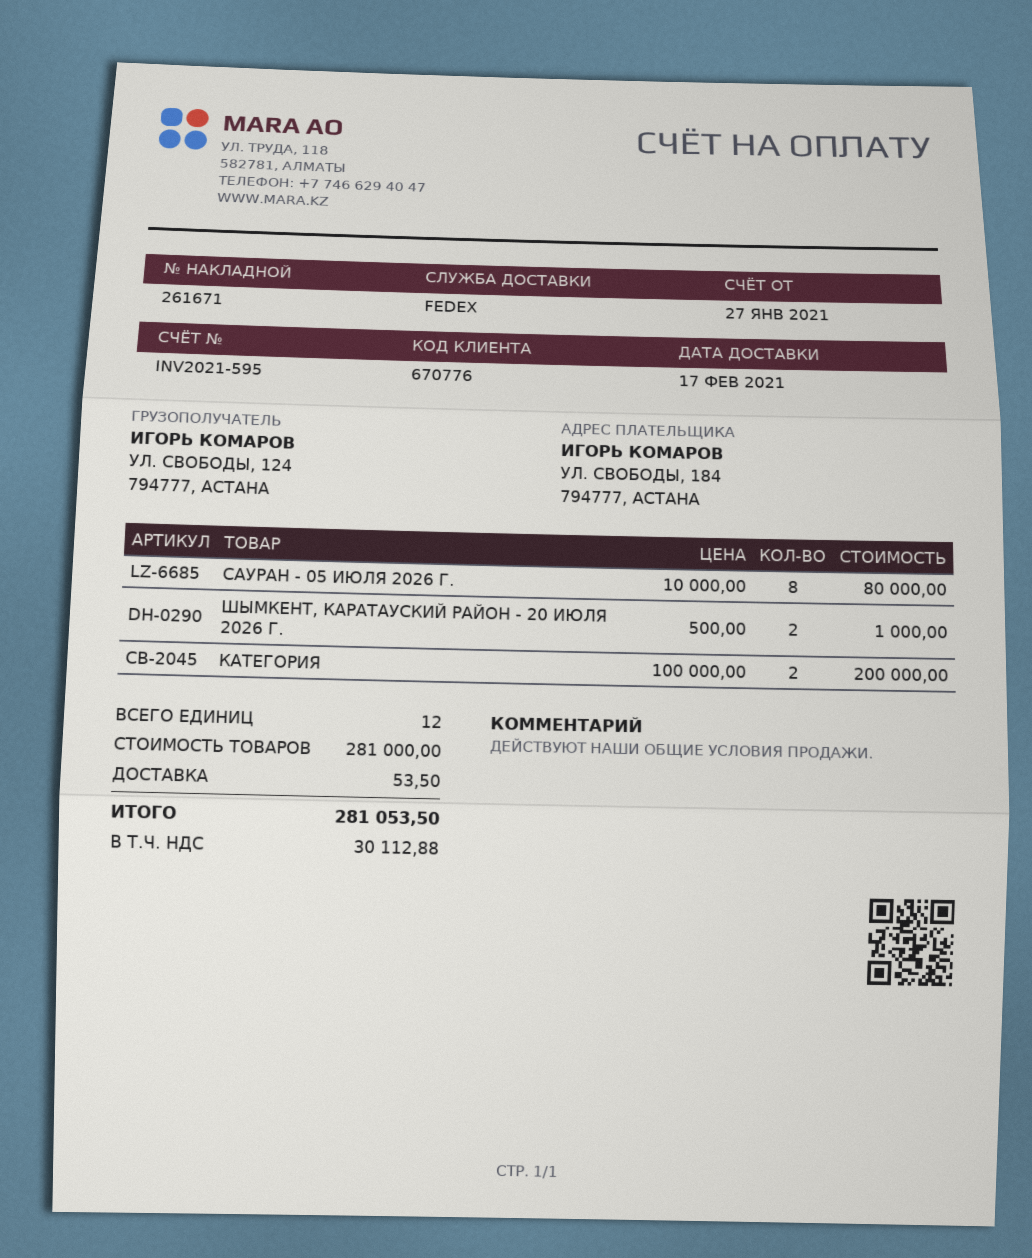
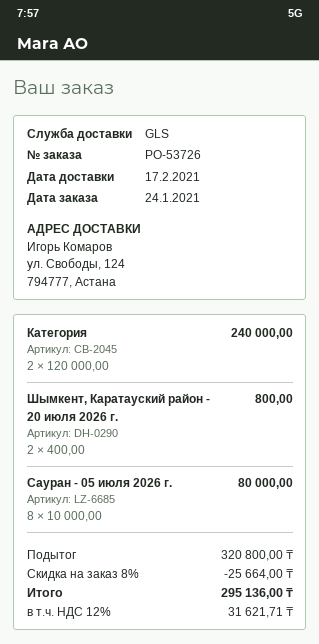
shipping method: FedEx -> GLS
ШЫМКЕНТ, КАРАТАУСКИЙ РАЙОН - 20 ИЮЛЯ 2026 Г.: 2 x 500.00 = 1000.00 -> 2 x 400.00 = 800.00
КАТЕГОРИЯ: 2 x 100000.00 = 200000.00 -> 2 x 120000.00 = 240000.00
subtotal: 281000.00 -> 320800.00
discount: none -> 8% = 25664.00
shipping: 53.50 -> none
tax: 30112.88 -> 31621.71
total: 281053.50 -> 295136.00

